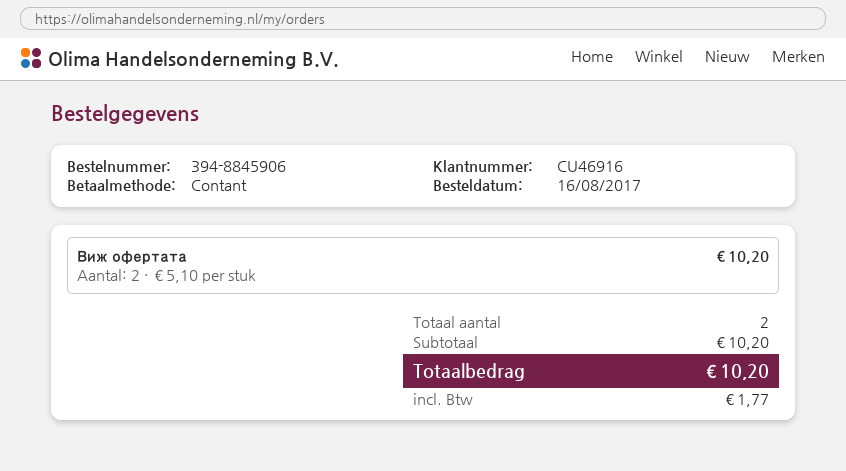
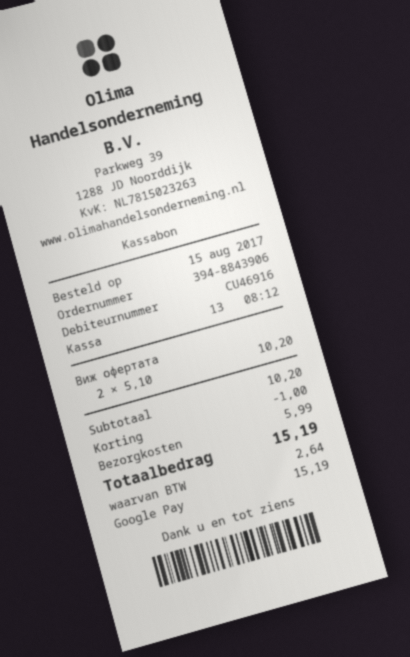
order number: 394-8845906 -> 394-8843906
order date: 2017-08-16 -> 2017-08-15
payment method: cash -> Google Pay
discount: none -> 1.00
shipping: none -> 5.99
tax: 1.77 -> 2.64
total: 10.20 -> 15.19

